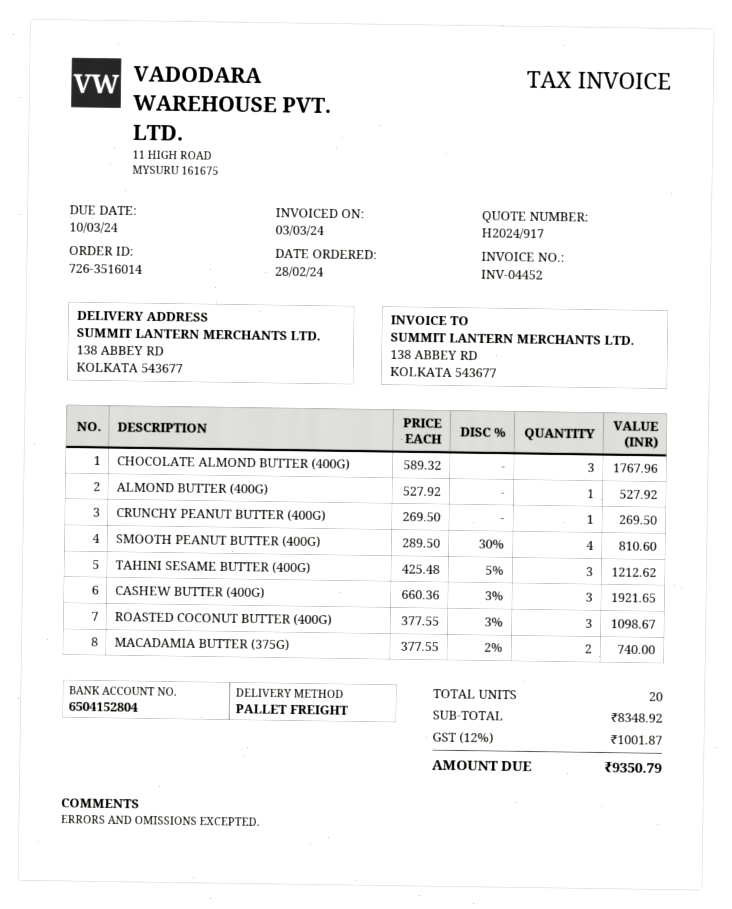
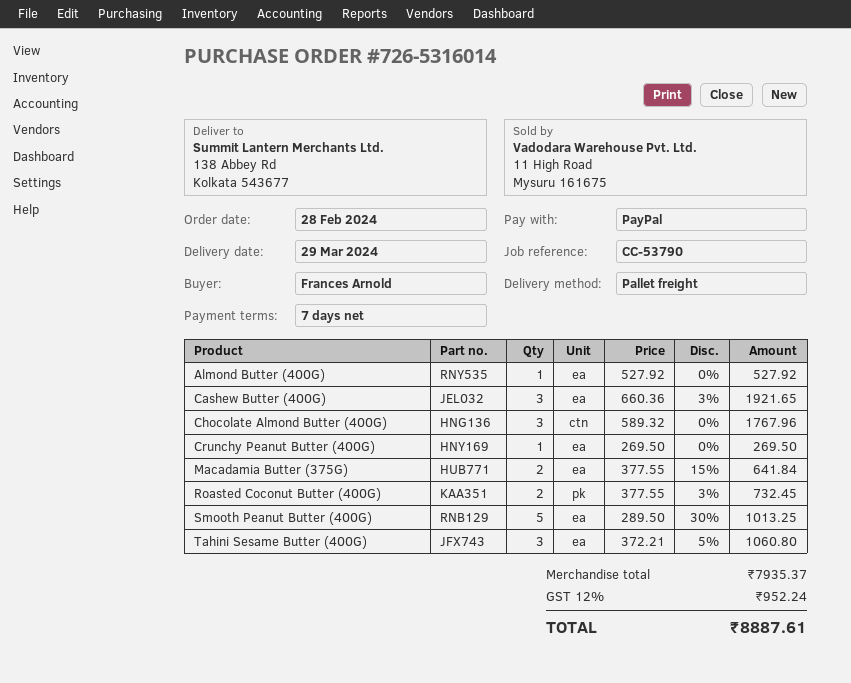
order number: 726-3516014 -> 726-5316014
SMOOTH PEANUT BUTTER (400G): 4 x 289.50 - 30% = 810.60 -> 5 x 289.50 - 30% = 1013.25
TAHINI SESAME BUTTER (400G): 3 x 425.48 - 5% = 1212.62 -> 3 x 372.21 - 5% = 1060.80
ROASTED COCONUT BUTTER (400G): 3 x 377.55 - 3% = 1098.67 -> 2 x 377.55 - 3% = 732.45
MACADAMIA BUTTER (375G): 2 x 377.55 - 2% = 740.00 -> 2 x 377.55 - 15% = 641.84
subtotal: 8348.92 -> 7935.37
tax: 12% = 1001.87 -> 12% = 952.24
total: 9350.79 -> 8887.61

